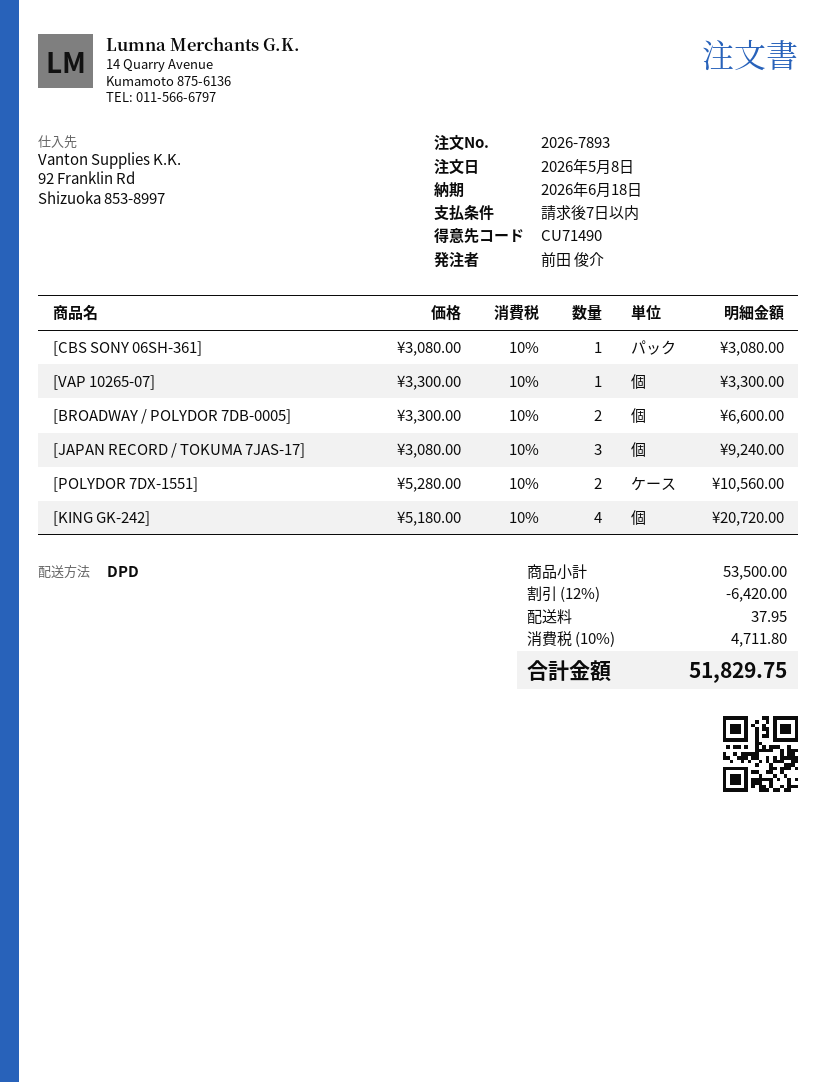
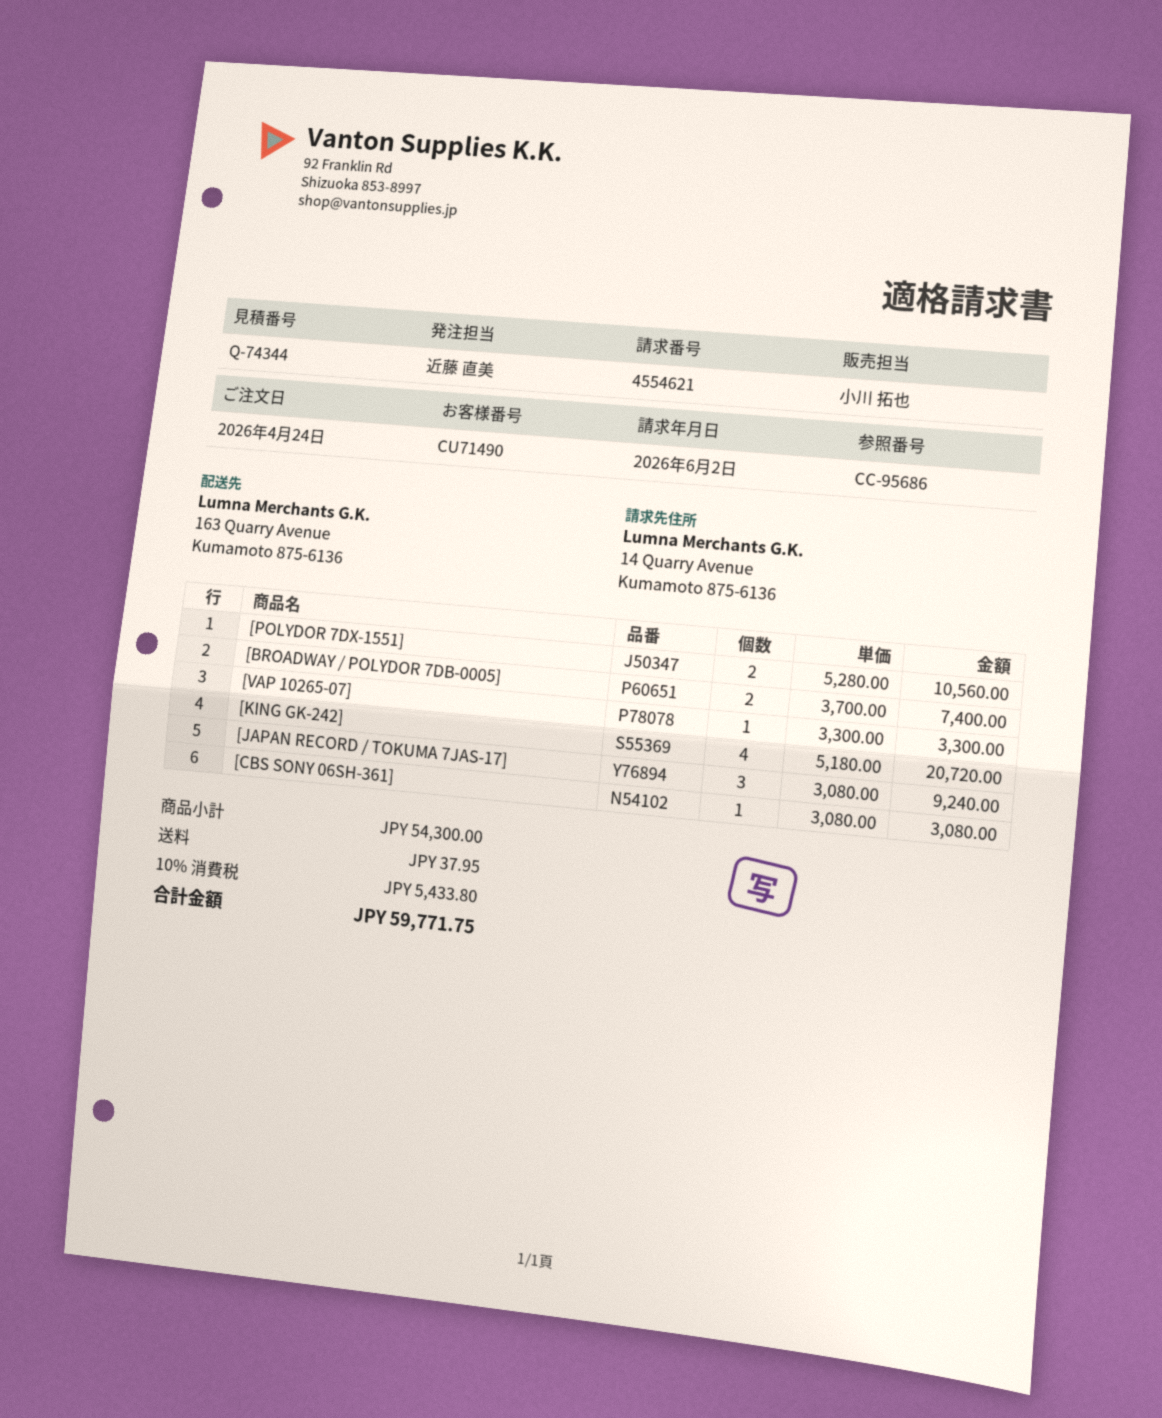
order date: 2026-05-08 -> 2026-04-24
ordered by: 前田 俊介 -> 近藤 直美
[BROADWAY / POLYDOR 7DB-0005]: 2 x 3300.00 = 6600.00 -> 2 x 3700.00 = 7400.00
subtotal: 53500.00 -> 54300.00
discount: 12% = 6420.00 -> none
tax: 10% = 4711.80 -> 10% = 5433.80
total: 51829.75 -> 59771.75

